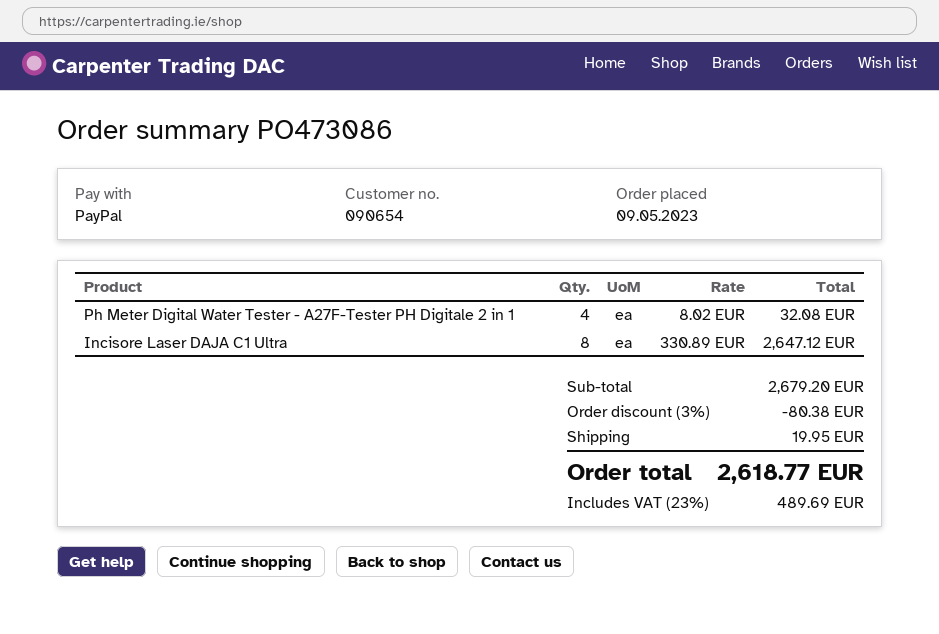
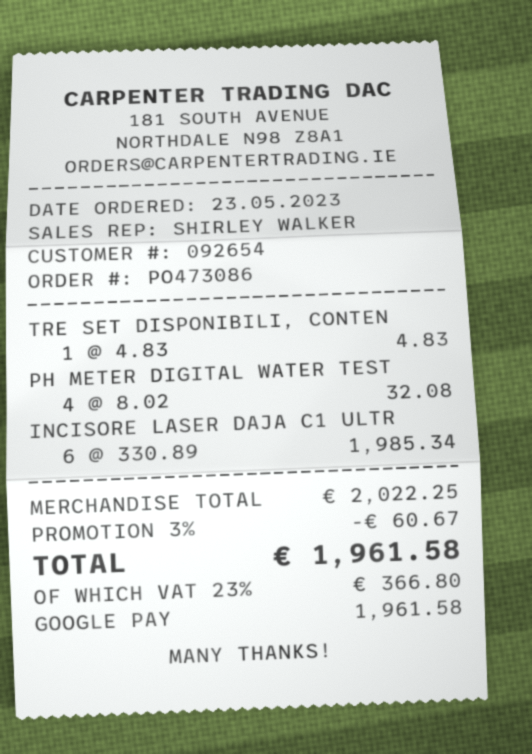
order date: 2023-05-09 -> 2023-05-23
customer number: 090654 -> 092654
payment method: PayPal -> Google Pay
Incisore Laser DAJA C1 Ultra: 8 x 330.89 = 2647.12 -> 6 x 330.89 = 1985.34
TRE SET DISPONIBILI, CONTEN: none -> 1 x 4.83 = 4.83
subtotal: 2679.20 -> 2022.25
discount: 3% = 80.38 -> 3% = 60.67
shipping: 19.95 -> none
tax: 23% = 489.69 -> 23% = 366.80
total: 2618.77 -> 1961.58

